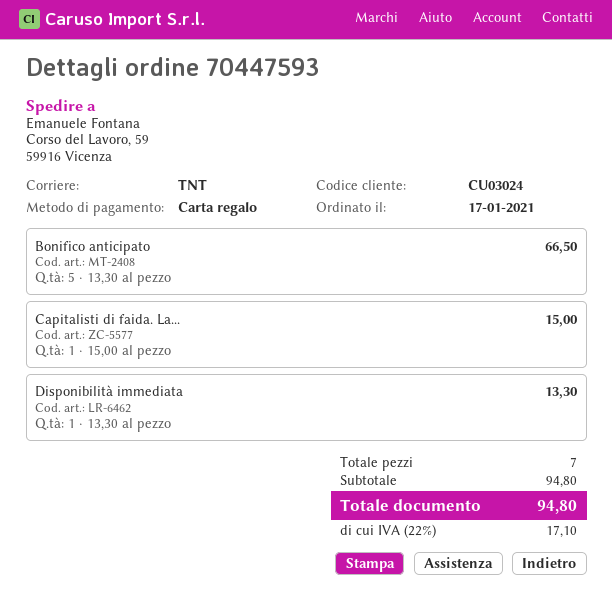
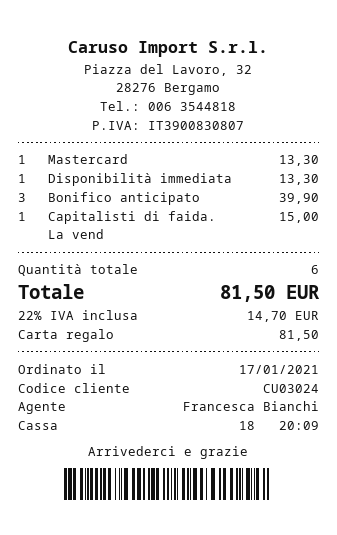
Bonifico anticipato: 5 for 66.50 -> 3 for 39.90
Mastercard: none -> 1 for 13.30
total quantity: 7 -> 6
tax: 22% = 17.10 -> 22% = 14.70
total: 94.80 -> 81.50

